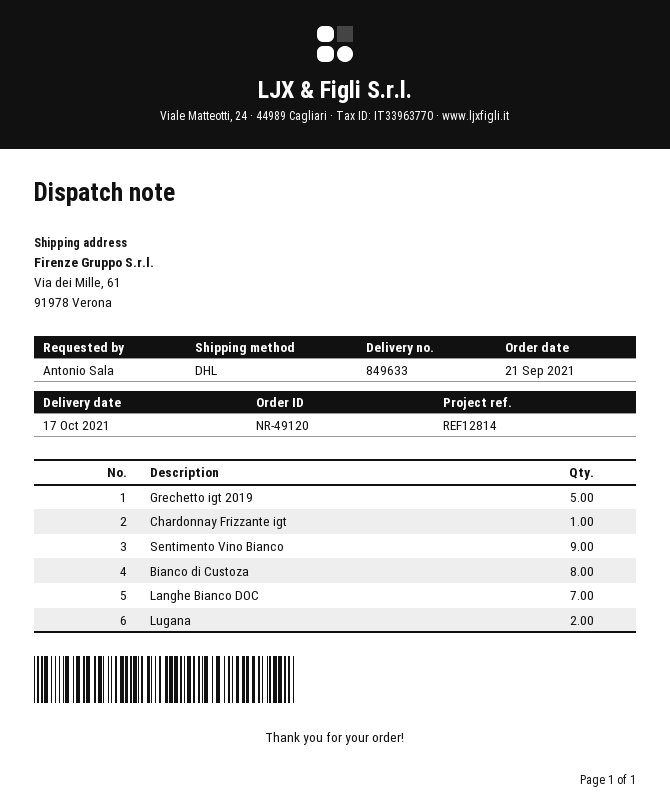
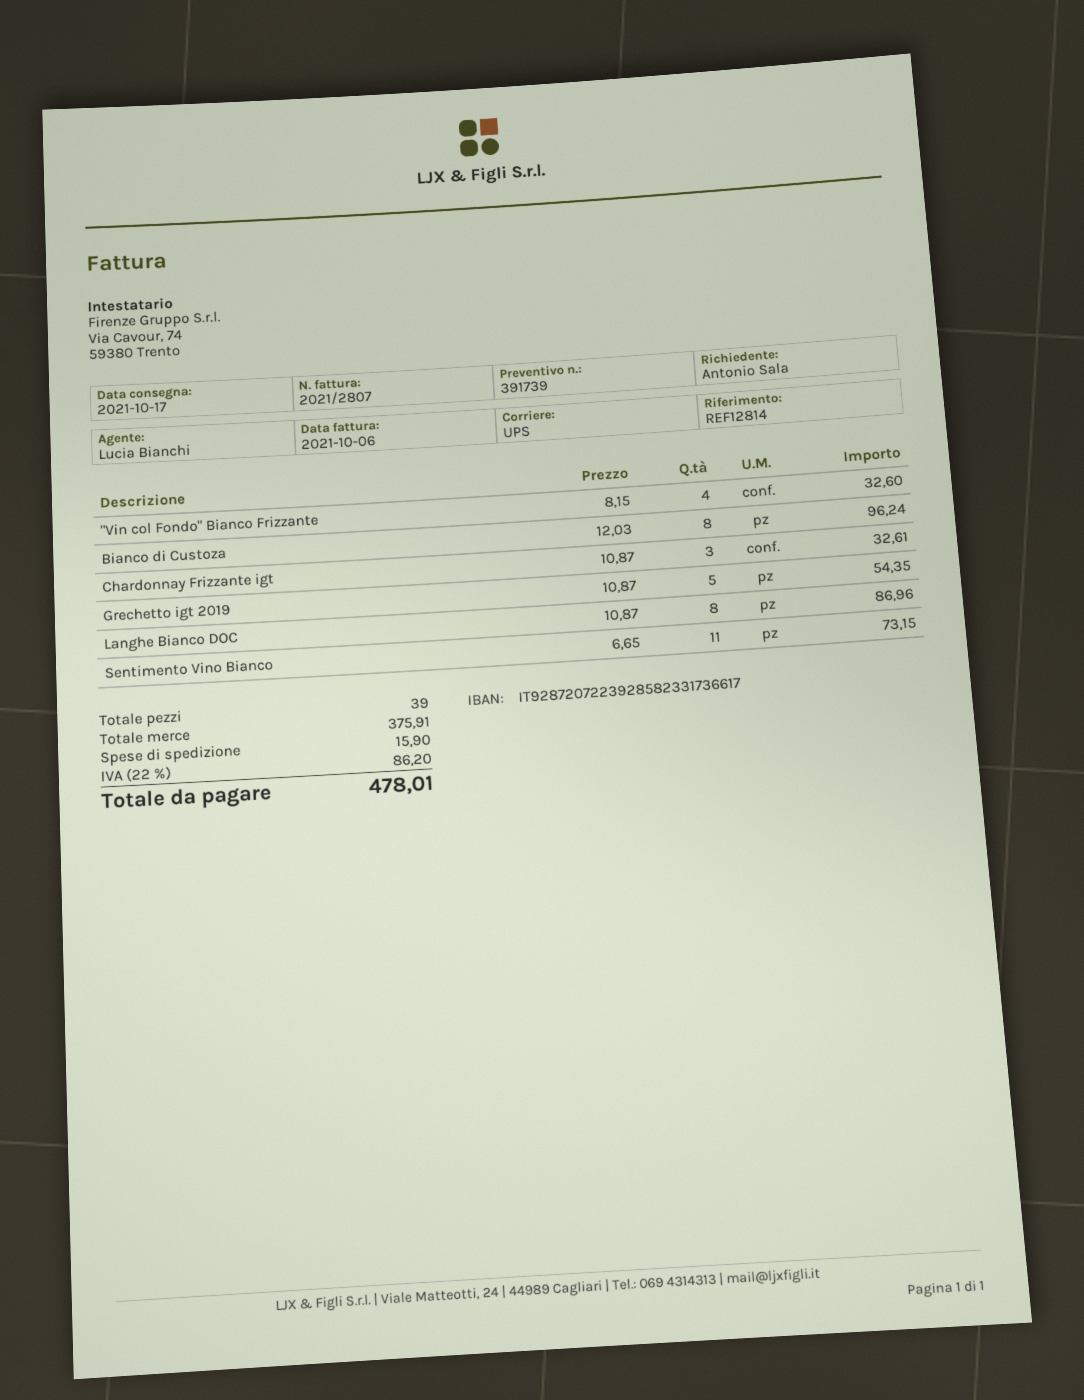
shipping method: DHL -> UPS
Chardonnay Frizzante igt: 1 -> 3
Sentimento Vino Bianco: 9 -> 11
Langhe Bianco DOC: 7 -> 8
Lugana: 2 -> none
"Vin col Fondo" Bianco Frizzante: none -> 4

